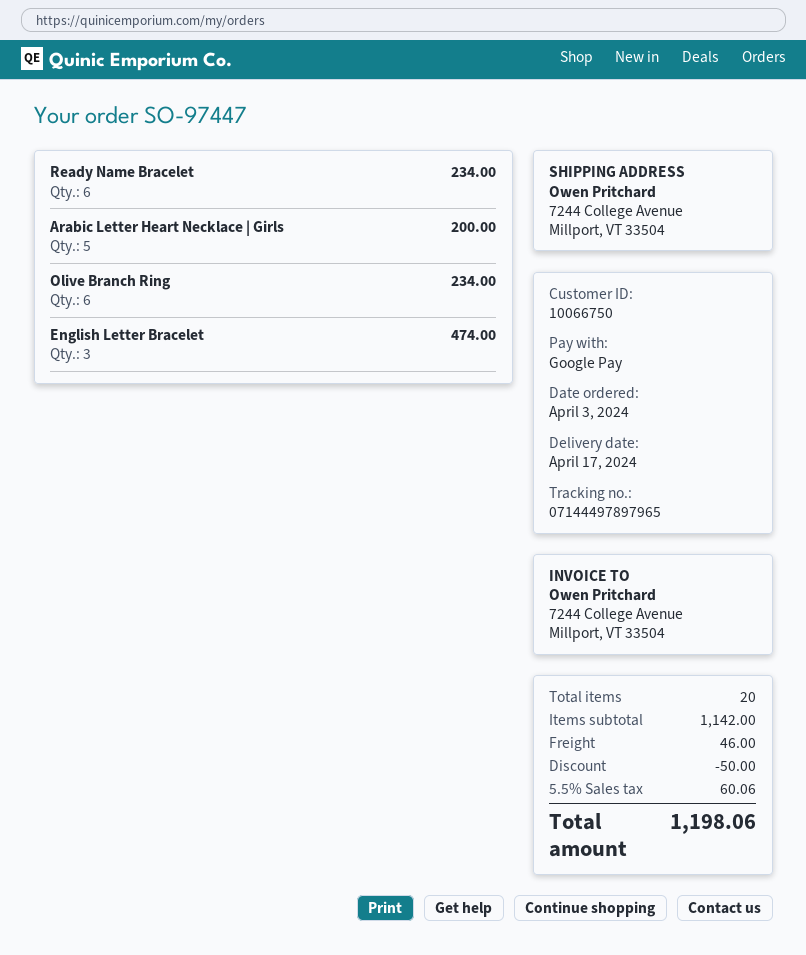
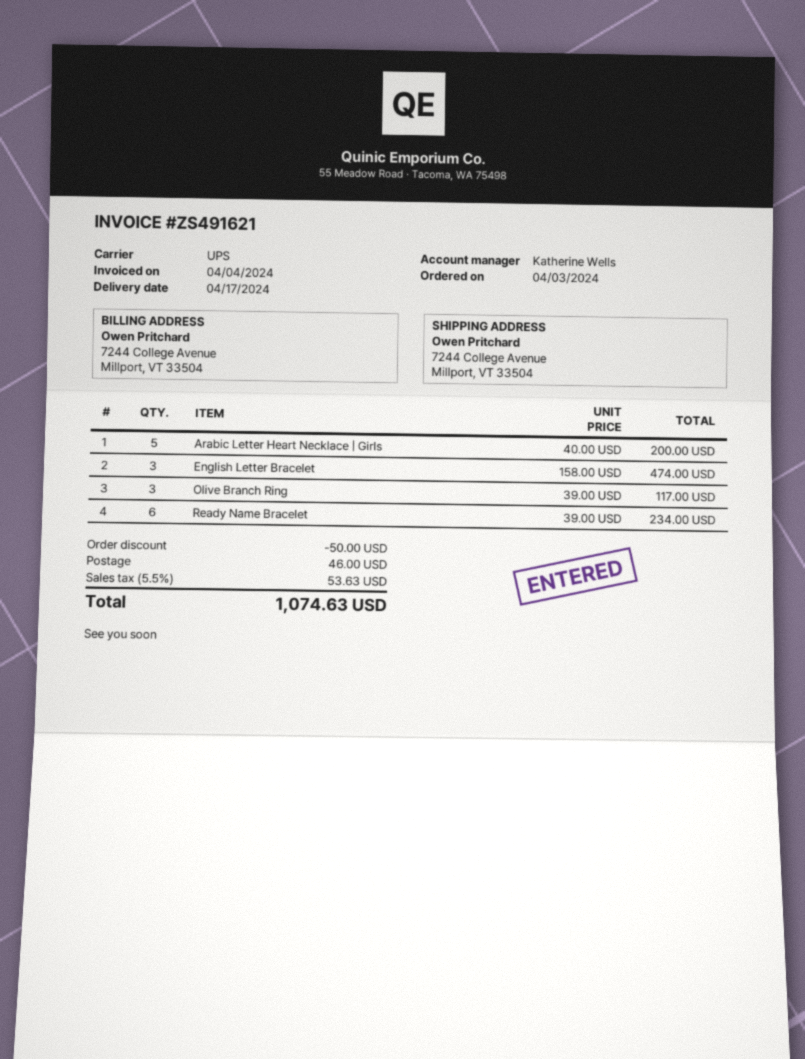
Olive Branch Ring: 6 for 234.00 -> 3 for 117.00
tax: 5.5% = 60.06 -> 5.5% = 53.63
total: 1198.06 -> 1074.63

